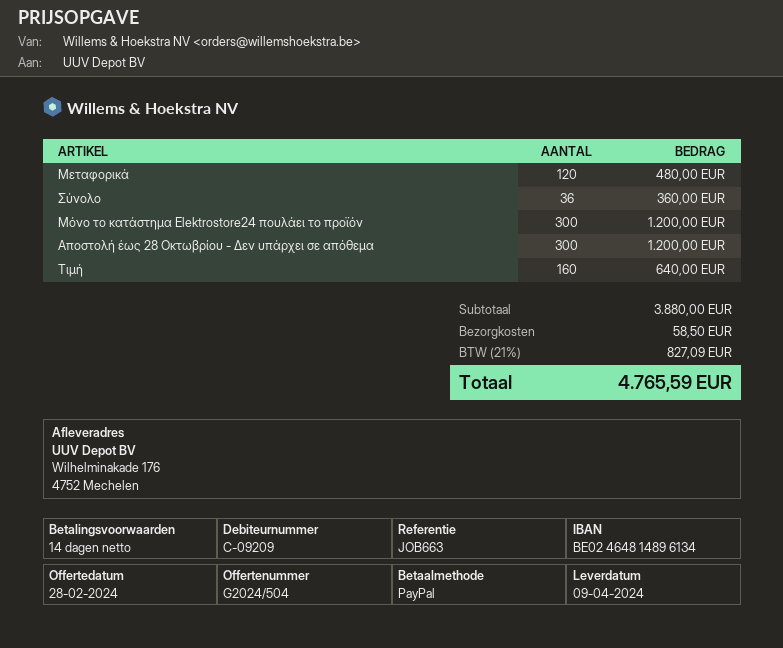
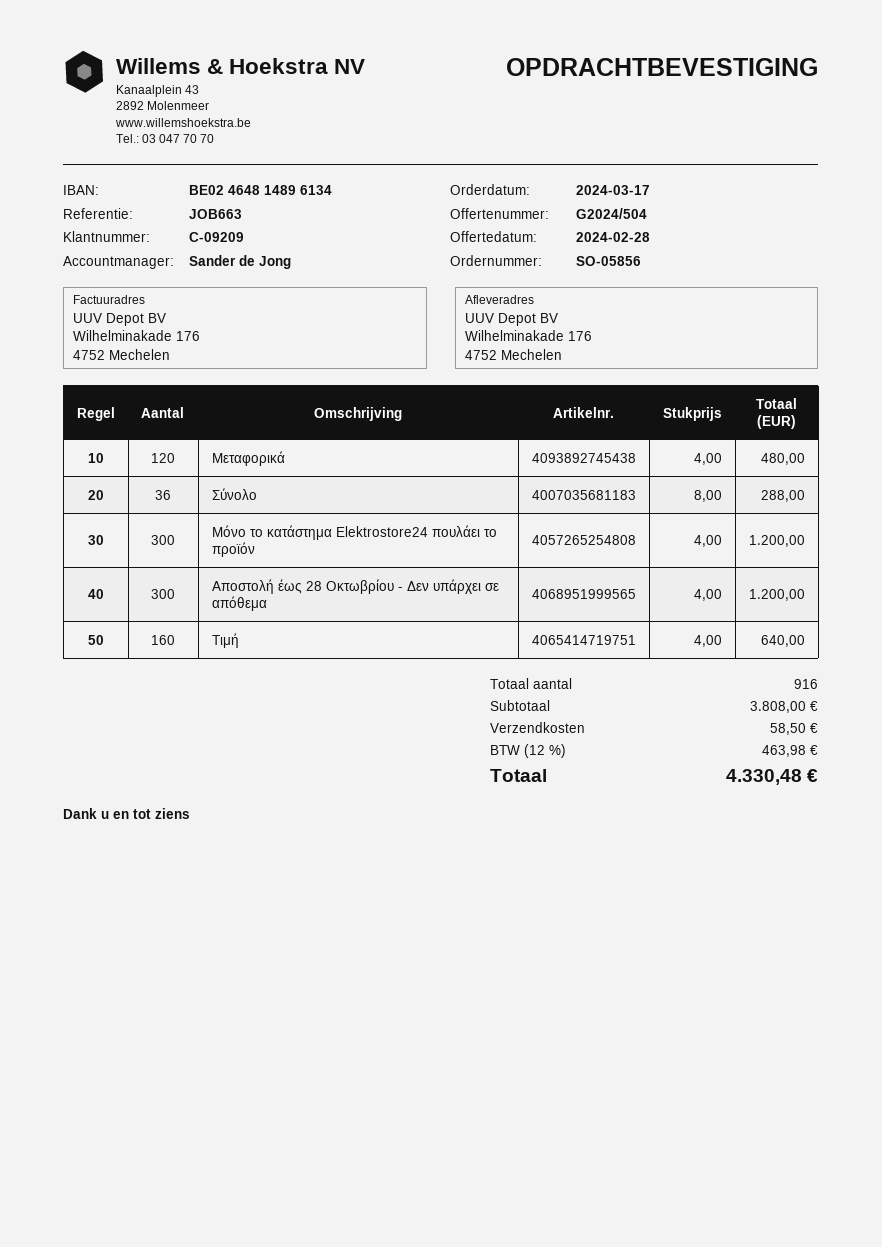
Σύνολο: 36 for 360.00 -> 36 for 288.00
subtotal: 3880.00 -> 3808.00
tax: 21% = 827.09 -> 12% = 463.98
total: 4765.59 -> 4330.48

